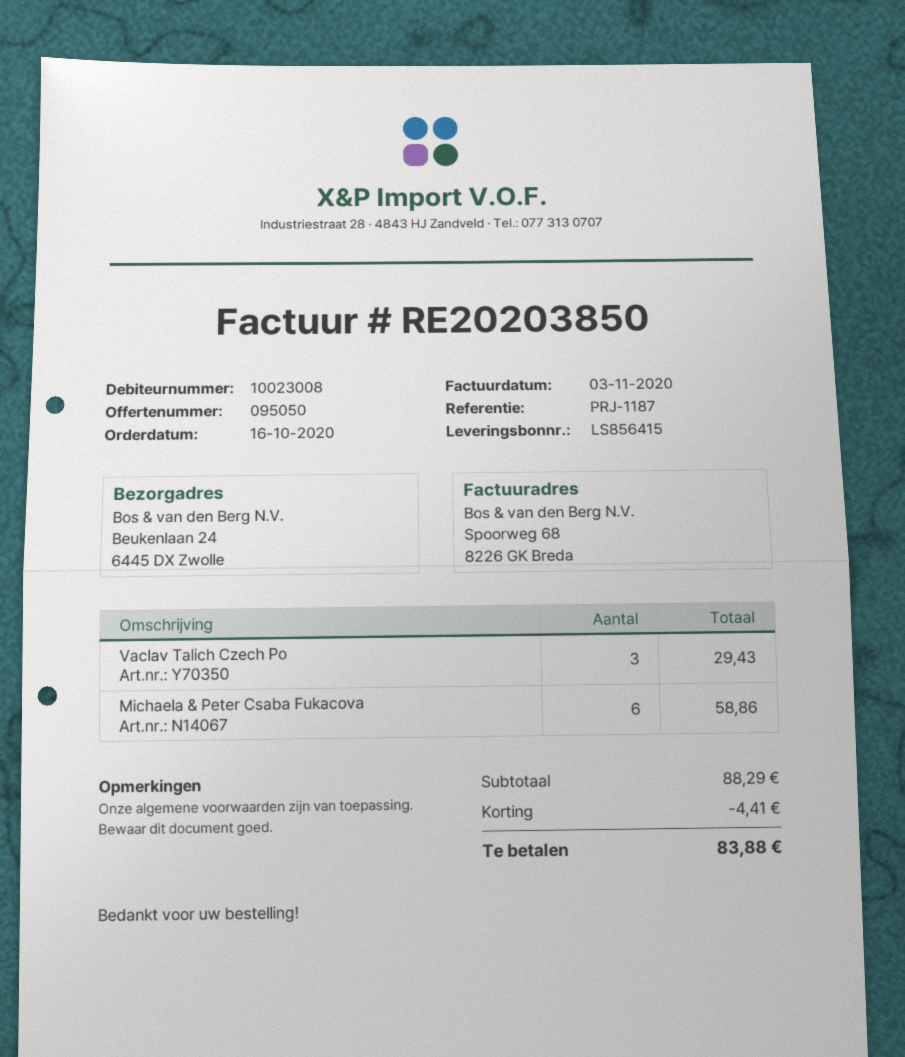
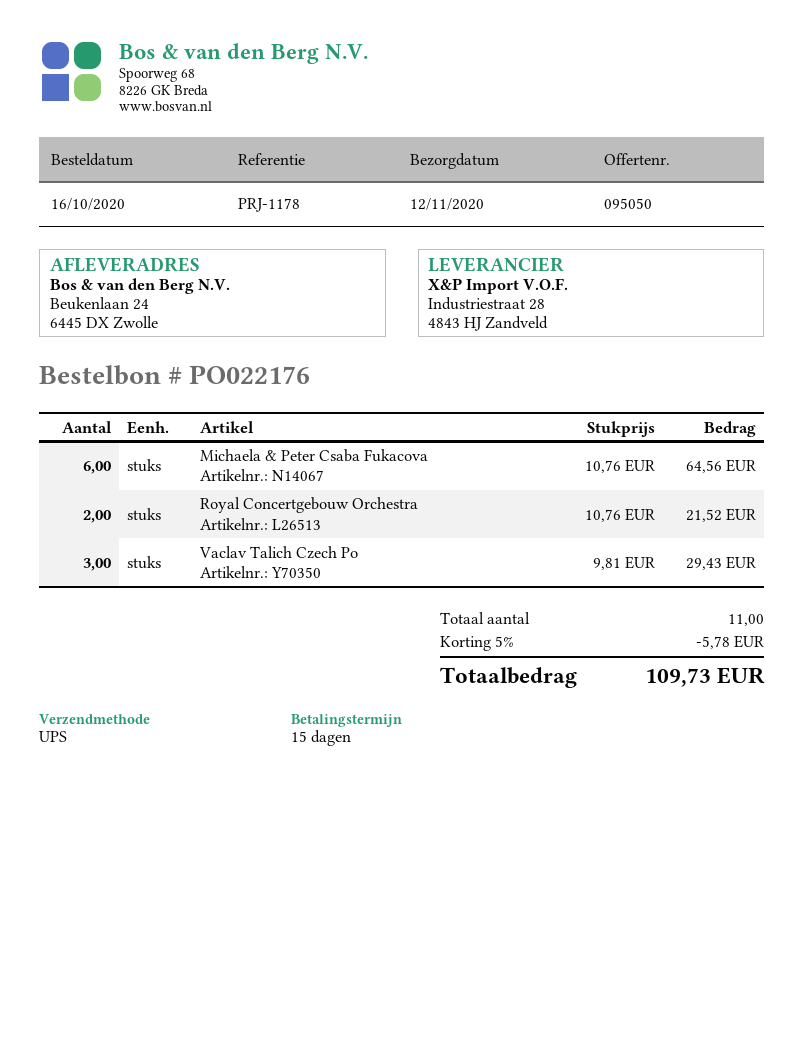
reference: PRJ-1187 -> PRJ-1178
Michaela & Peter Csaba Fukacova: 6 for 58.86 -> 6 for 64.56
Royal Concertgebouw Orchestra: none -> 2 for 21.52
discount: 4.41 -> 5.78
total: 83.88 -> 109.73

